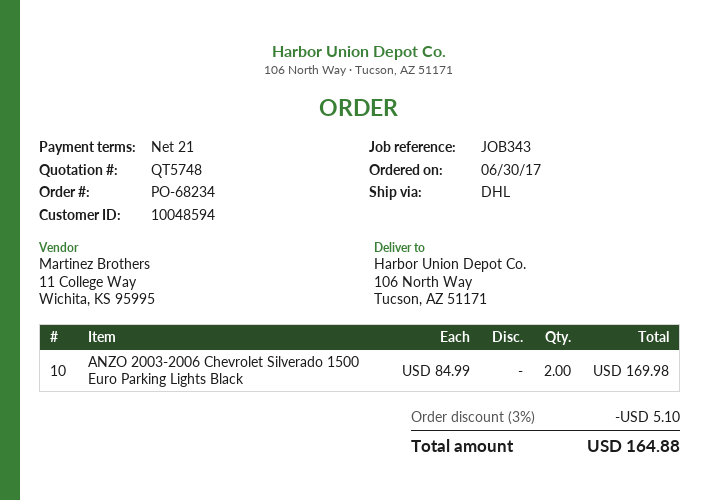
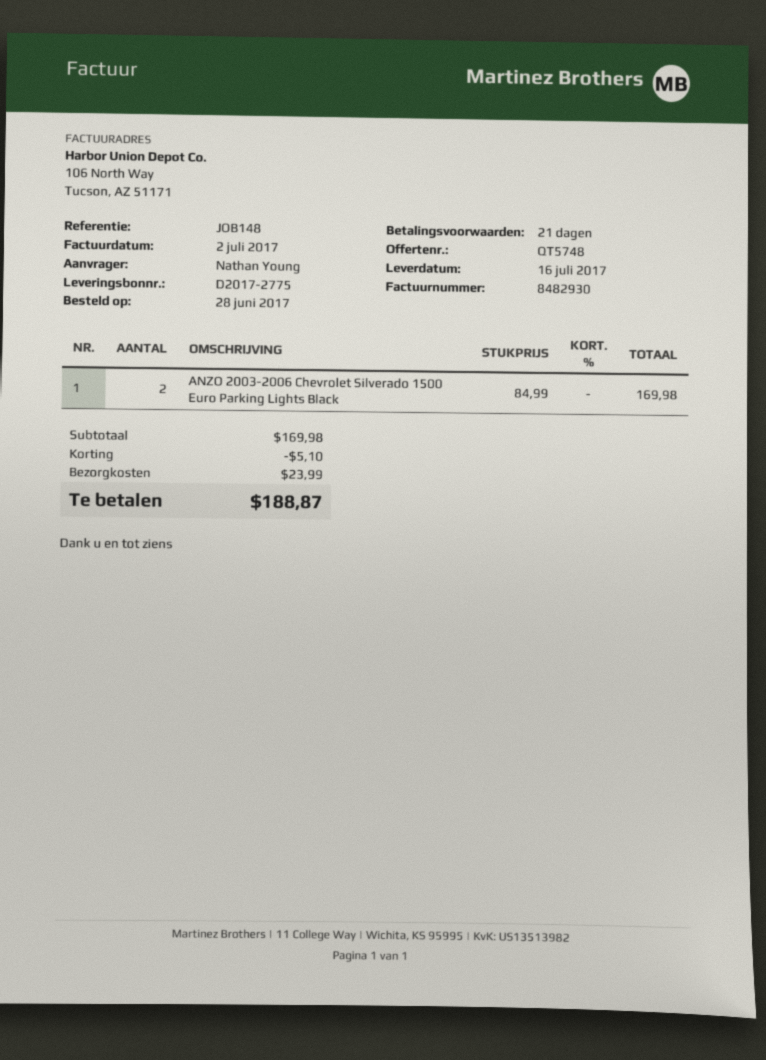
order date: 2017-06-30 -> 2017-06-28
reference: JOB343 -> JOB148
shipping: none -> 23.99
total: 164.88 -> 188.87

